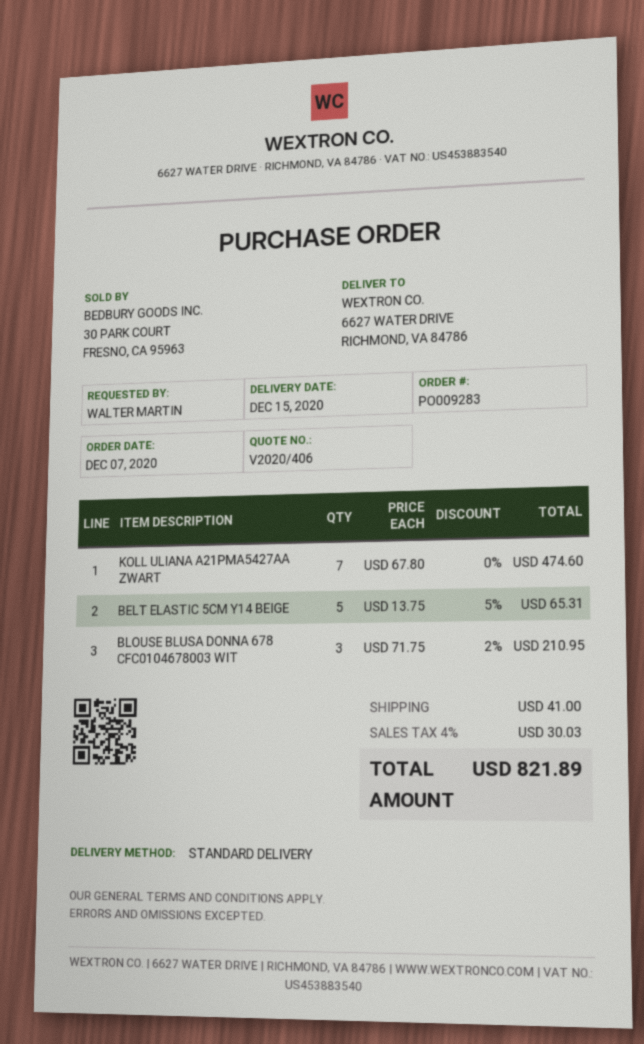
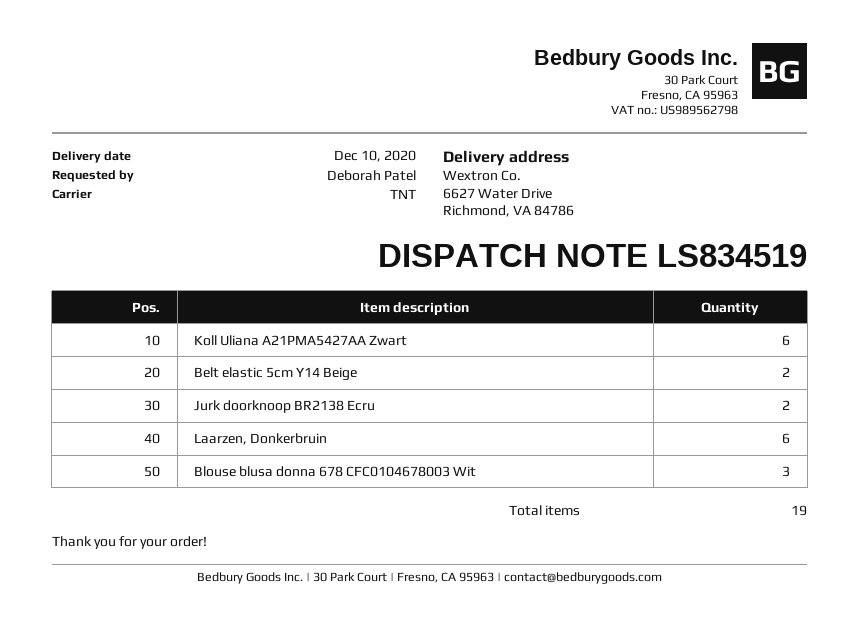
delivery date: 2020-12-15 -> 2020-12-10
ordered by: WALTER MARTIN -> Deborah Patel
shipping method: standard -> TNT
KOLL ULIANA A21PMA5427AA ZWART: 7 -> 6
BELT ELASTIC 5CM Y14 BEIGE: 5 -> 2
Jurk doorknoop BR2138 Ecru: none -> 2
Laarzen, Donkerbruin: none -> 6

